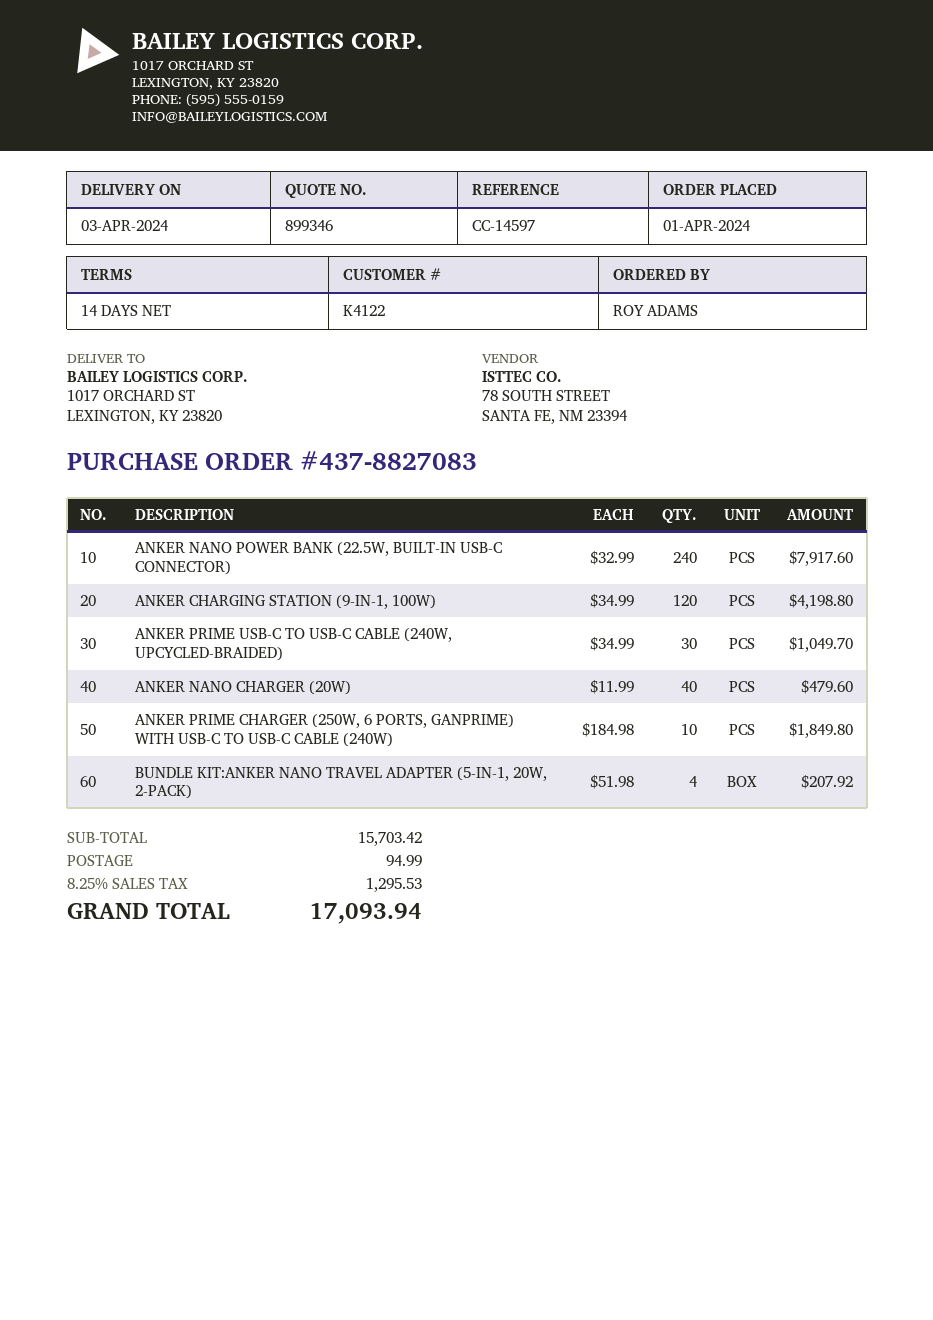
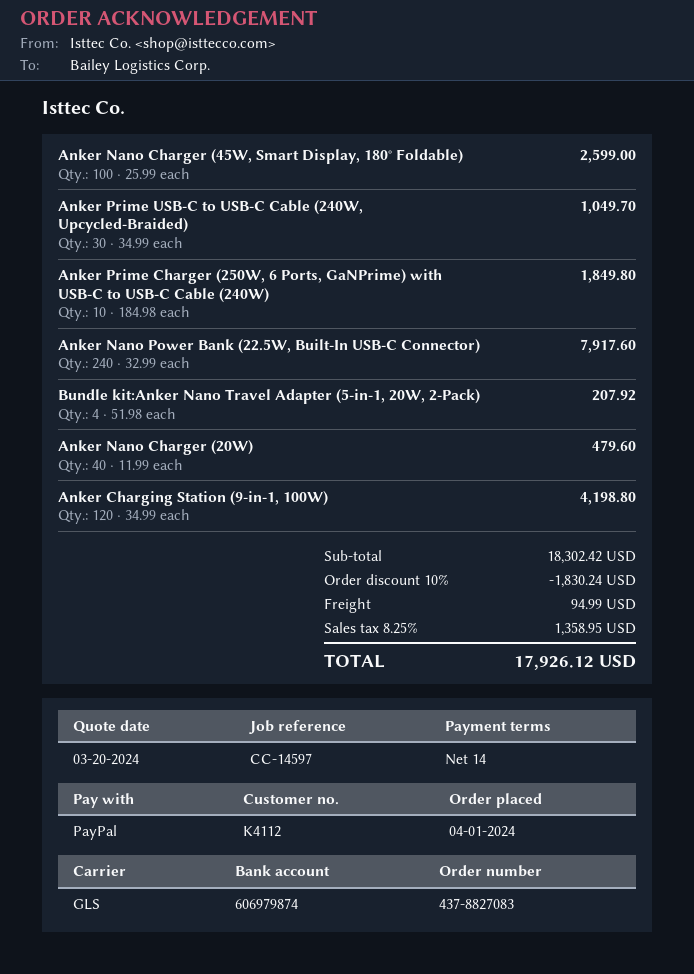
customer number: K4122 -> K4112
Anker Nano Charger (45W, Smart Display, 180° Foldable): none -> 100 x 25.99 = 2599.00
subtotal: 15703.42 -> 18302.42
discount: none -> 10% = 1830.24
tax: 8.25% = 1295.53 -> 8.25% = 1358.95
total: 17093.94 -> 17926.12

